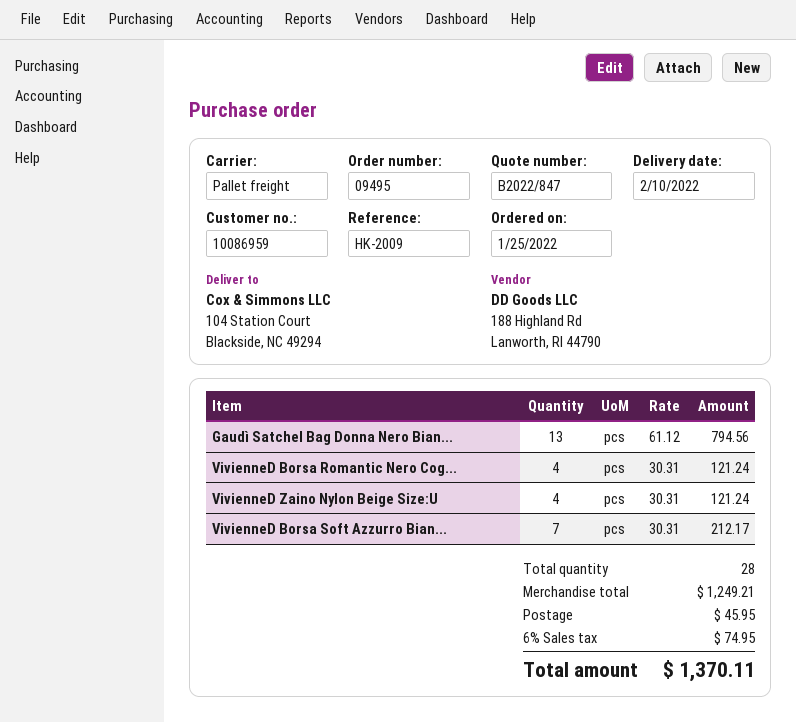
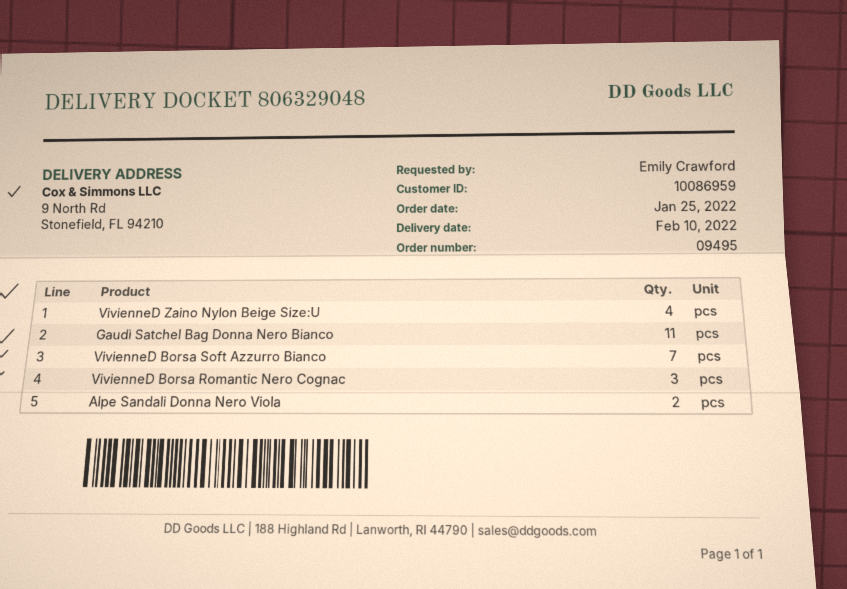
ship to: 104 Station Court, Blackside, NC 49294 -> 9 North Rd, Stonefield, FL 94210
Gaudì Satchel Bag Donna Nero Bian...: 13 -> 11
VivienneD Borsa Romantic Nero Cog...: 4 -> 3
Alpe Sandali Donna Nero Viola: none -> 2

